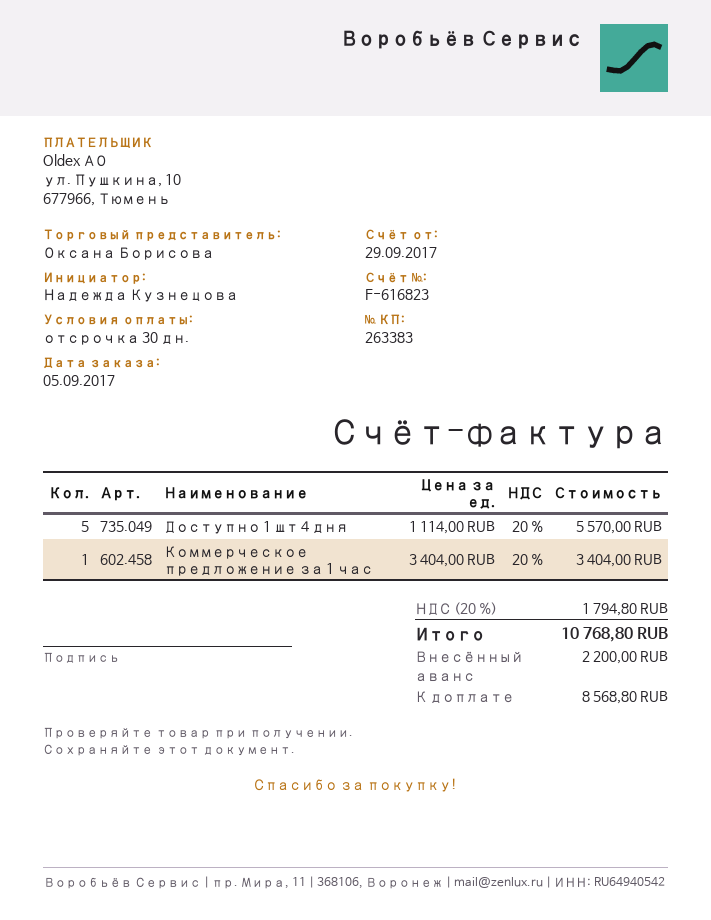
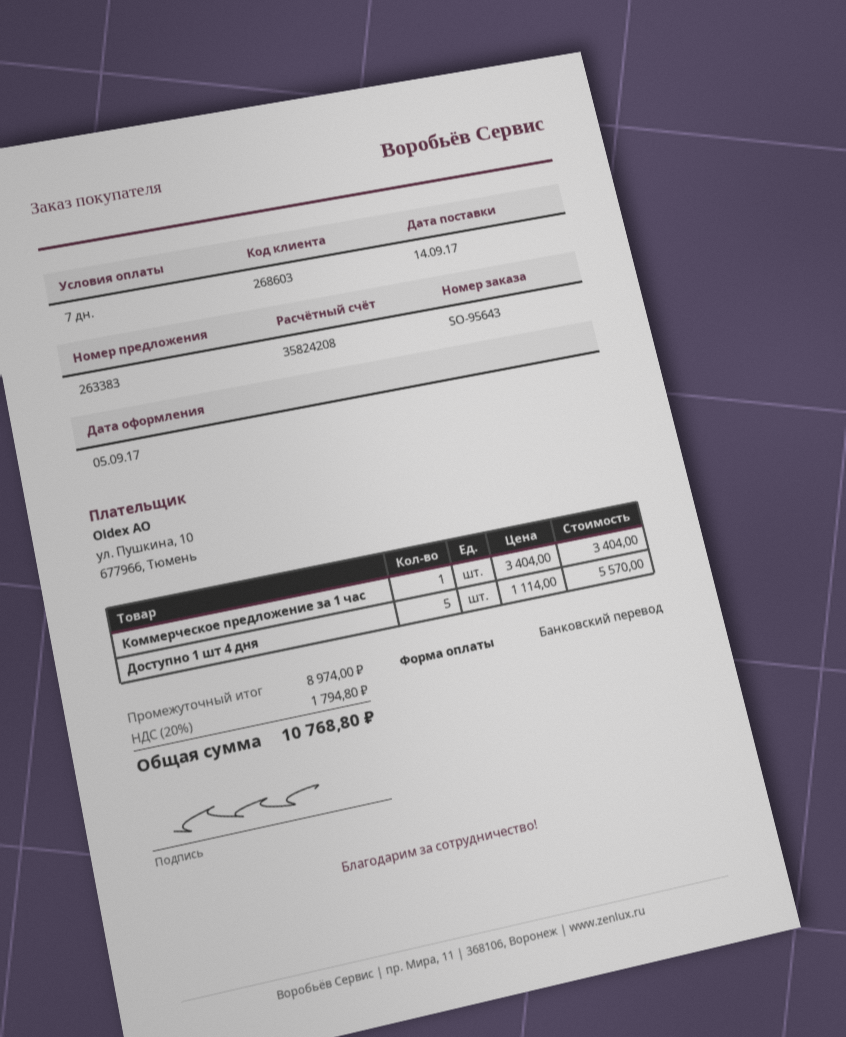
payment terms: 30 days -> 7 days

